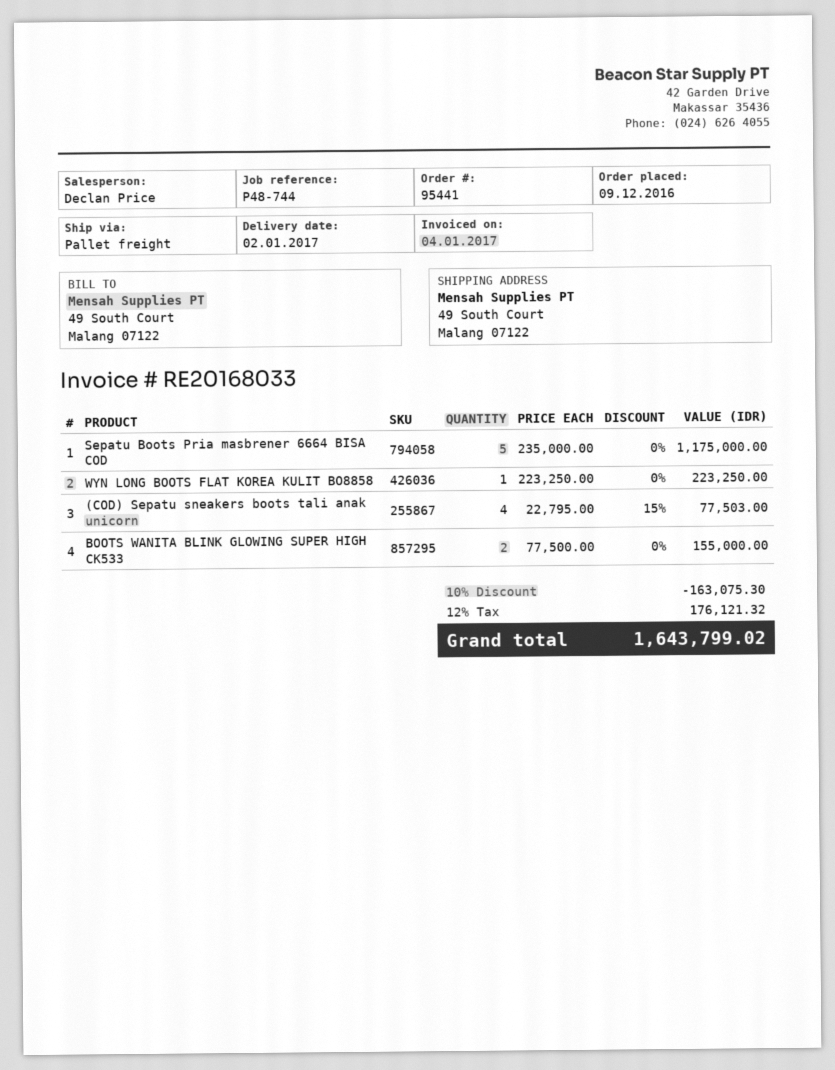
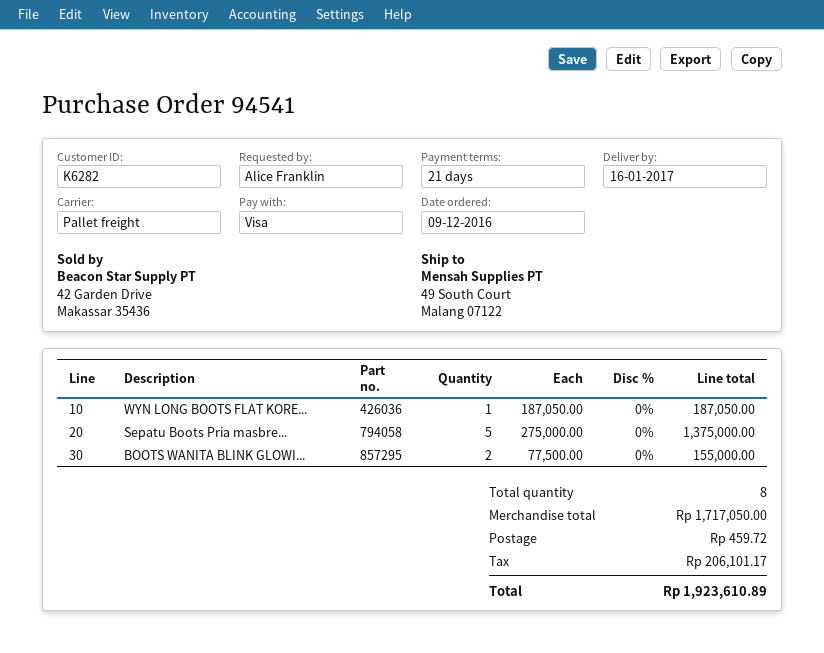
order number: 95441 -> 94541
delivery date: 2017-01-02 -> 2017-01-16
Sepatu Boots Pria masbrener 6664 BISA COD: 5 x 235000.00 = 1175000.00 -> 5 x 275000.00 = 1375000.00
WYN LONG BOOTS FLAT KOREA KULIT BO8858: 1 x 223250.00 = 223250.00 -> 1 x 187050.00 = 187050.00
(COD) Sepatu sneakers boots tali anak unicorn: 4 x 22795.00 - 15% = 77503.00 -> none
discount: 10% = 163075.30 -> none
shipping: none -> 459.72
tax: 176121.32 -> 206101.17
total: 1643799.02 -> 1923610.89

